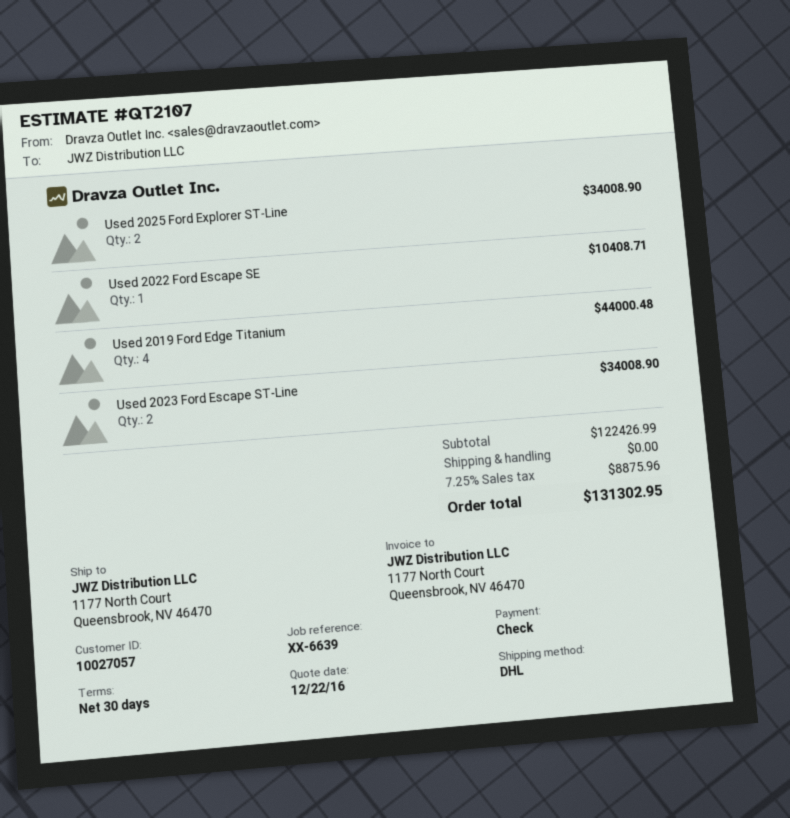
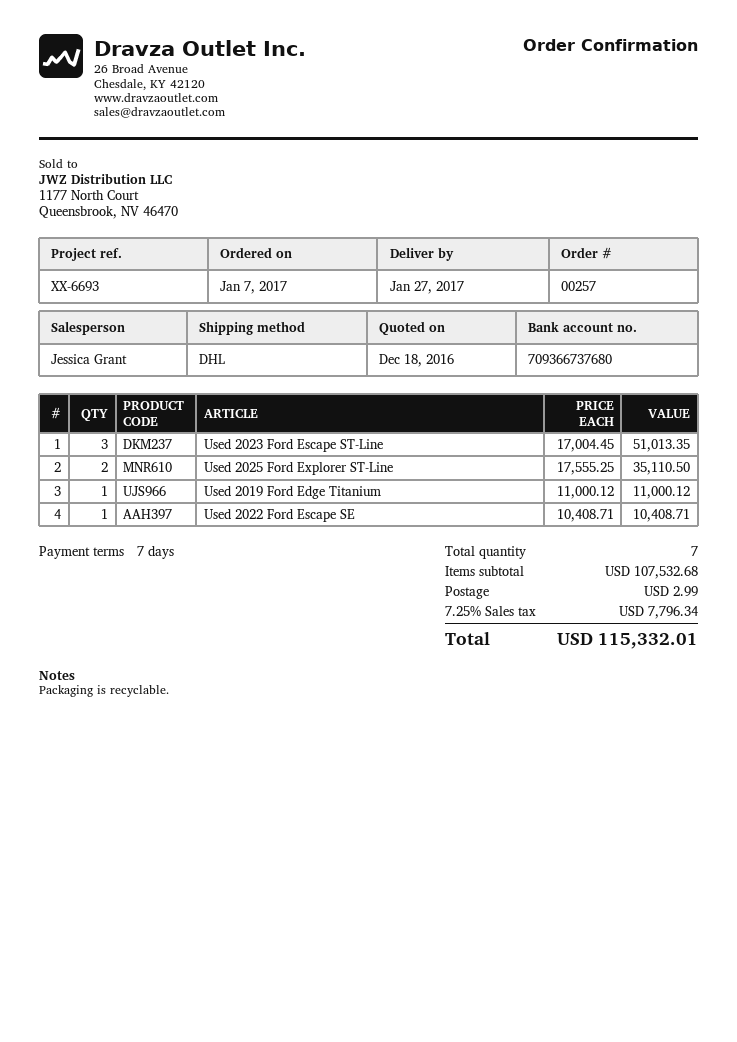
quote date: 2016-12-22 -> 2016-12-18
payment terms: 30 days -> 7 days
reference: XX-6639 -> XX-6693
Used 2025 Ford Explorer ST-Line: 2 for 34008.90 -> 2 for 35110.50
Used 2019 Ford Edge Titanium: 4 for 44000.48 -> 1 for 11000.12
Used 2023 Ford Escape ST-Line: 2 for 34008.90 -> 3 for 51013.35
subtotal: 122426.99 -> 107532.68
shipping: 0.00 -> 2.99
tax: 7.25% = 8875.96 -> 7.25% = 7796.34
total: 131302.95 -> 115332.01

